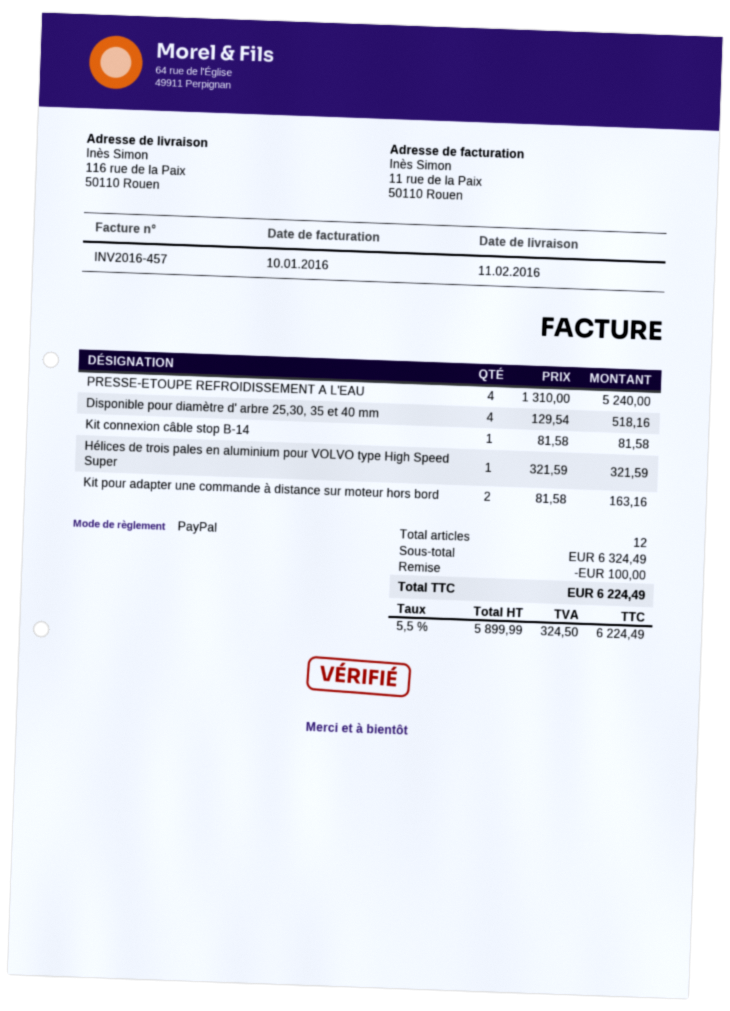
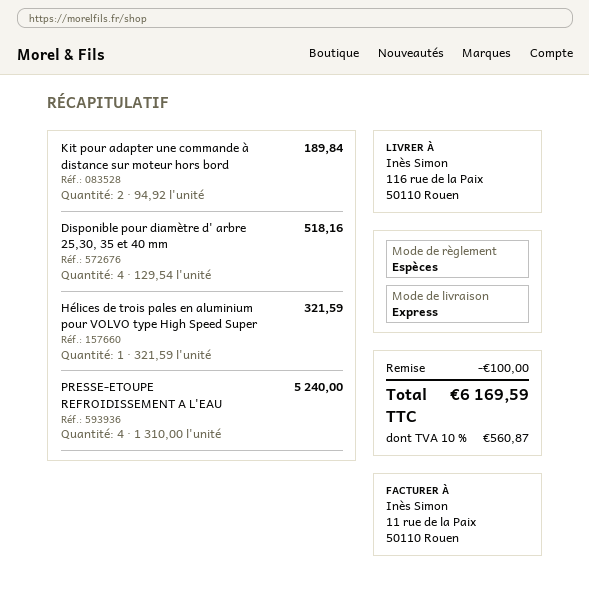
payment method: PayPal -> cash
Kit connexion câble stop B-14: 1 x 81.58 = 81.58 -> none
Kit pour adapter une commande à distance sur moteur hors bord: 2 x 81.58 = 163.16 -> 2 x 94.92 = 189.84
tax: 5.5% = 324.50 -> 10% = 560.87
total: 6224.49 -> 6169.59

